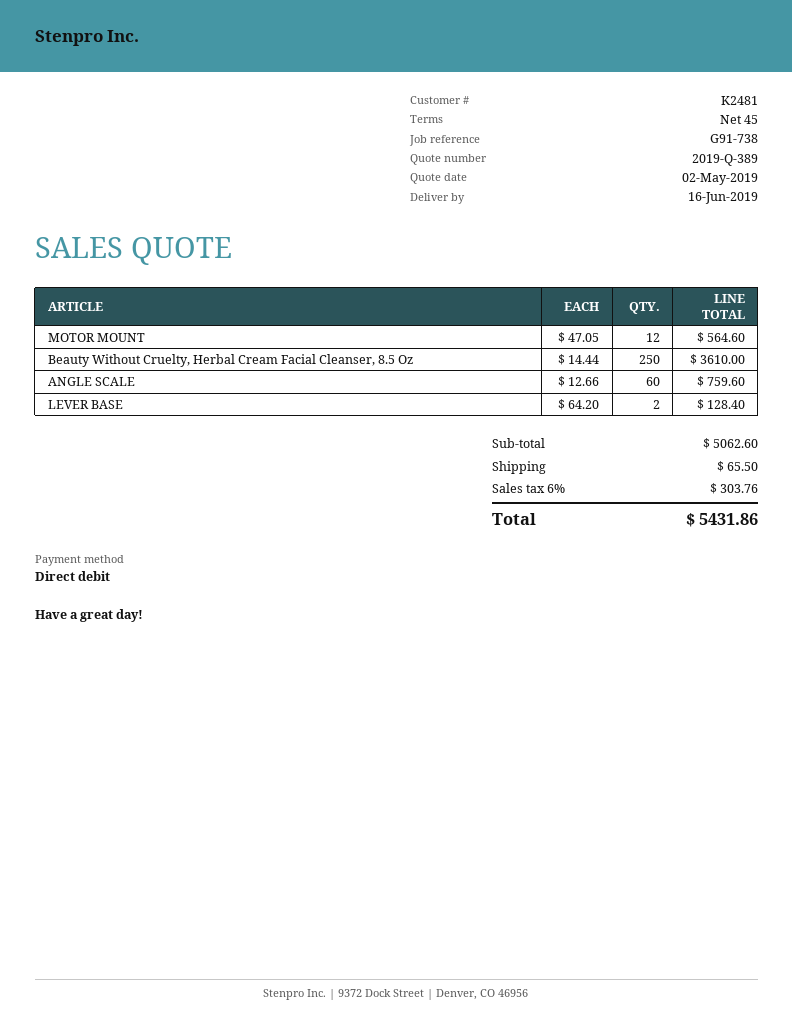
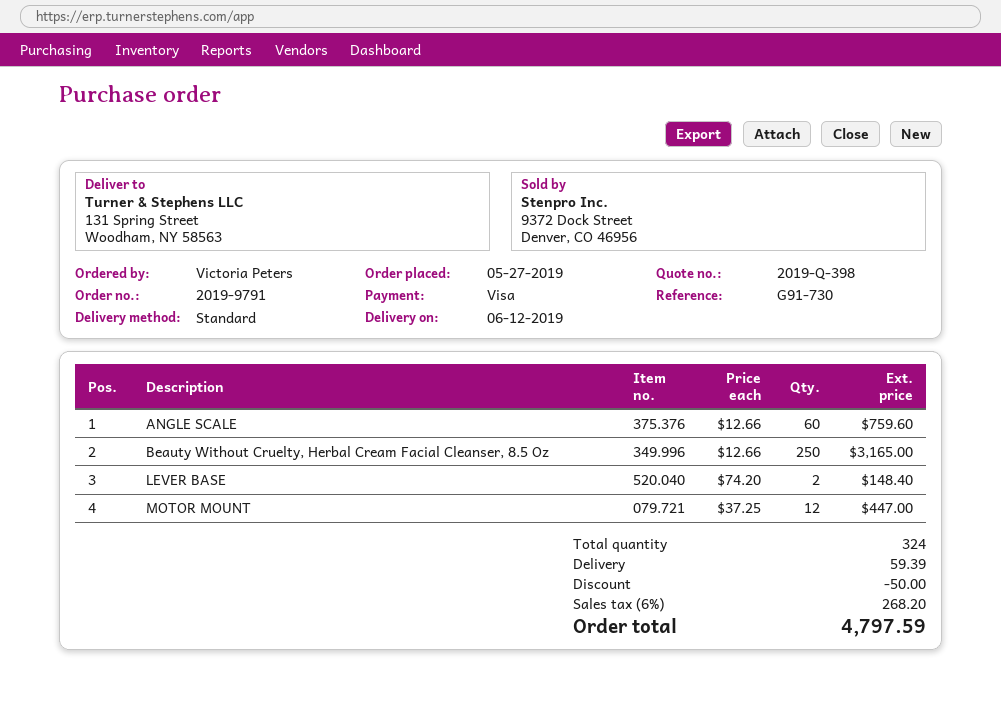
quote number: 2019-Q-389 -> 2019-Q-398
delivery date: 2019-06-16 -> 2019-06-12
reference: G91-738 -> G91-730
payment method: direct debit -> Visa
MOTOR MOUNT: 12 x 47.05 = 564.60 -> 12 x 37.25 = 447.00
Beauty Without Cruelty, Herbal Cream Facial Cleanser, 8.5 Oz: 250 x 14.44 = 3610.00 -> 250 x 12.66 = 3165.00
LEVER BASE: 2 x 64.20 = 128.40 -> 2 x 74.20 = 148.40
discount: none -> 50.00
shipping: 65.50 -> 59.39
tax: 6% = 303.76 -> 6% = 268.20
total: 5431.86 -> 4797.59

